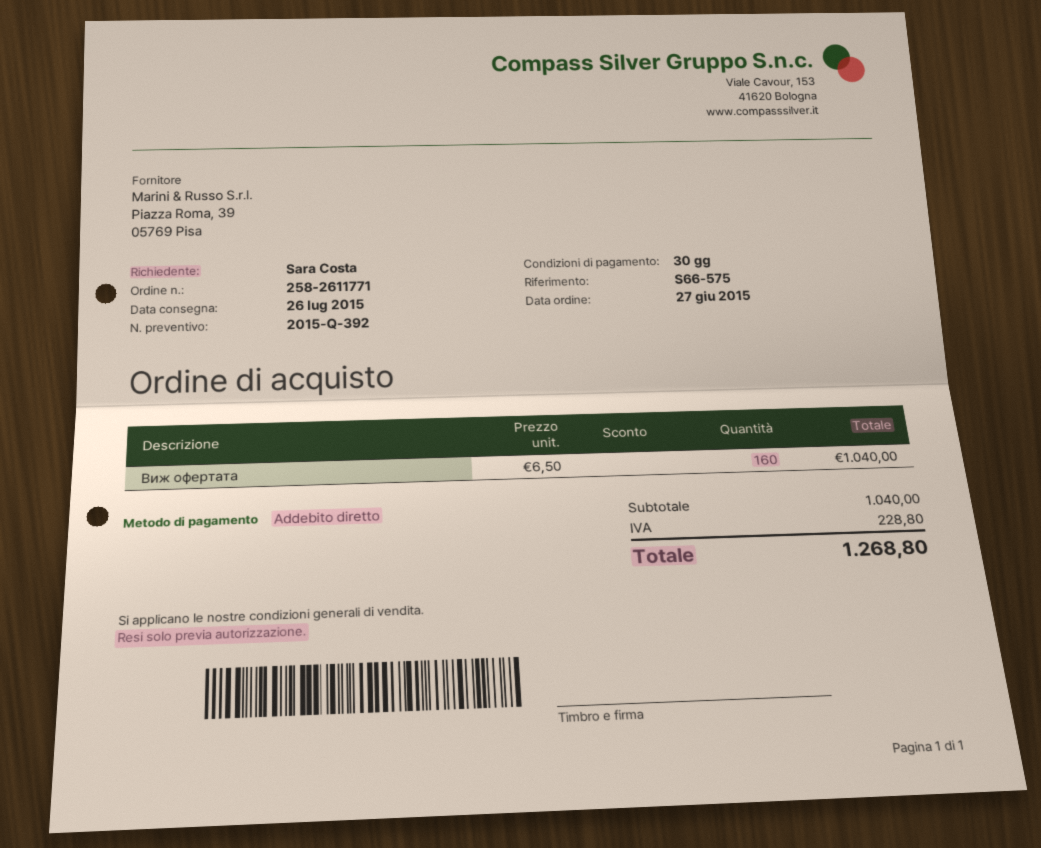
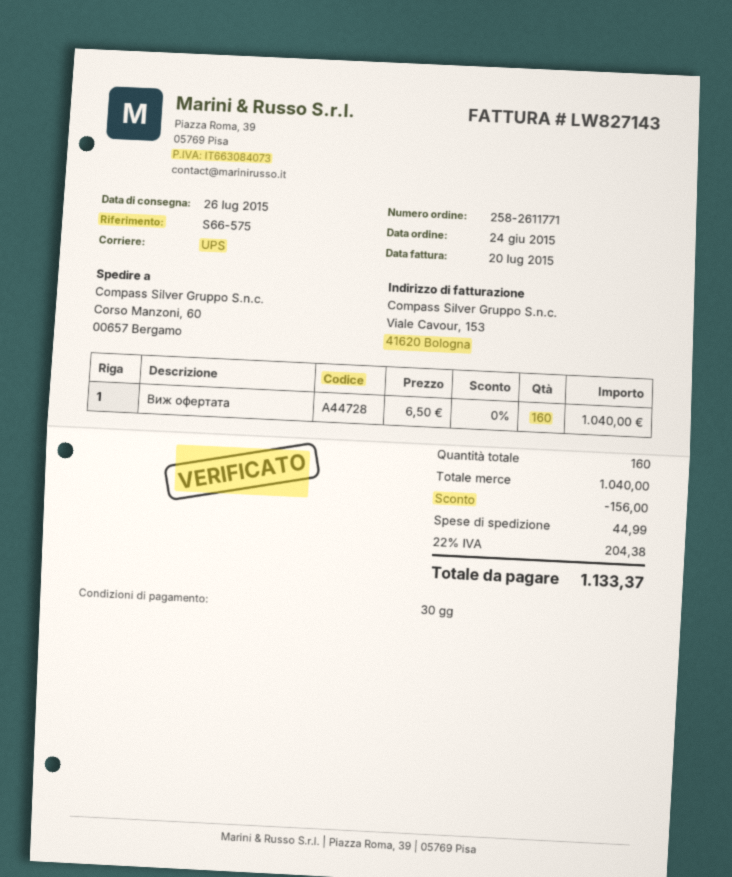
order date: 2015-06-27 -> 2015-06-24
discount: none -> 156.00
shipping: none -> 44.99
tax: 228.80 -> 204.38
total: 1268.80 -> 1133.37

